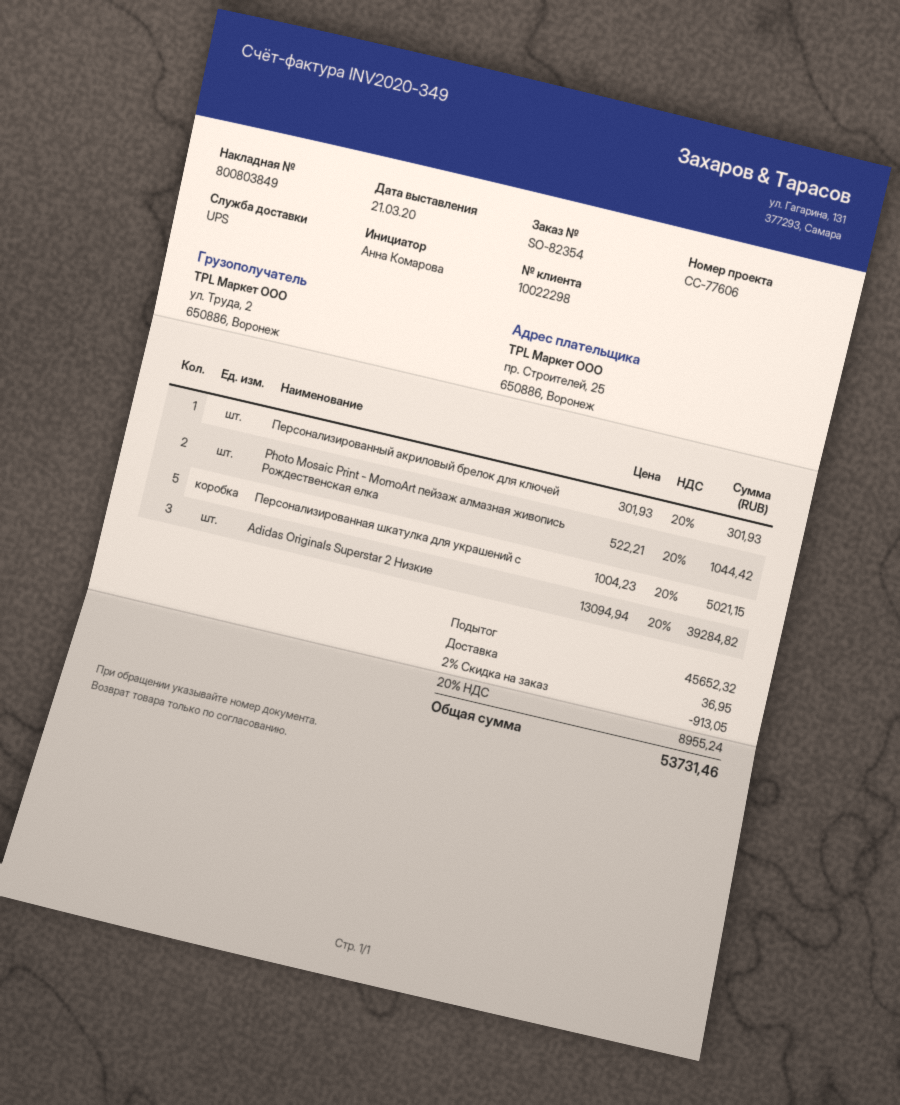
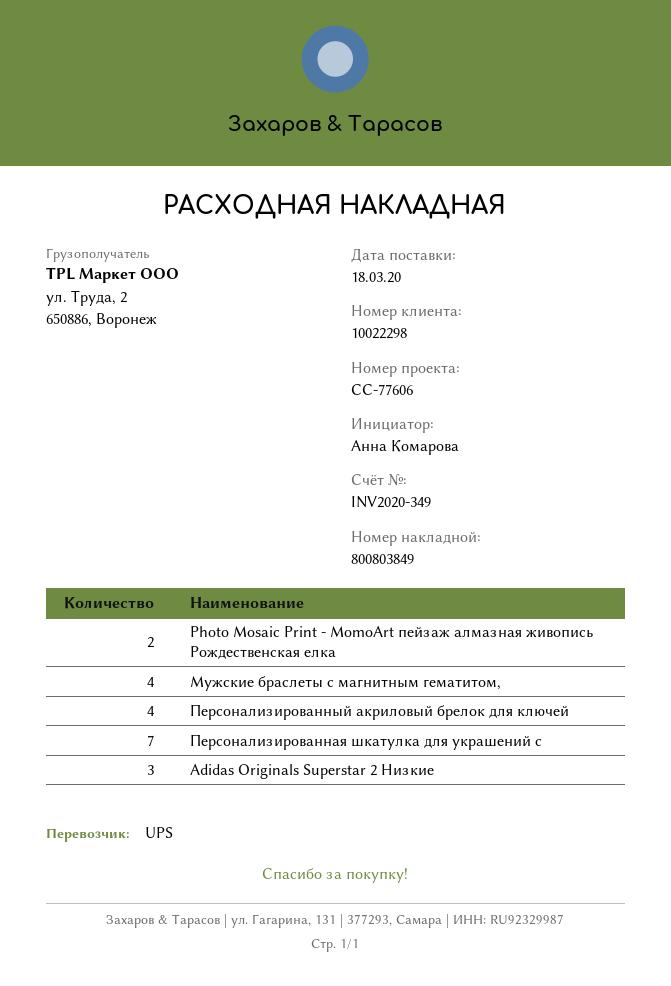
Персонализированный акриловый брелок для ключей: 1 -> 4
Персонализированная шкатулка для украшений с: 5 -> 7
Мужские браслеты с магнитным гематитом,: none -> 4

